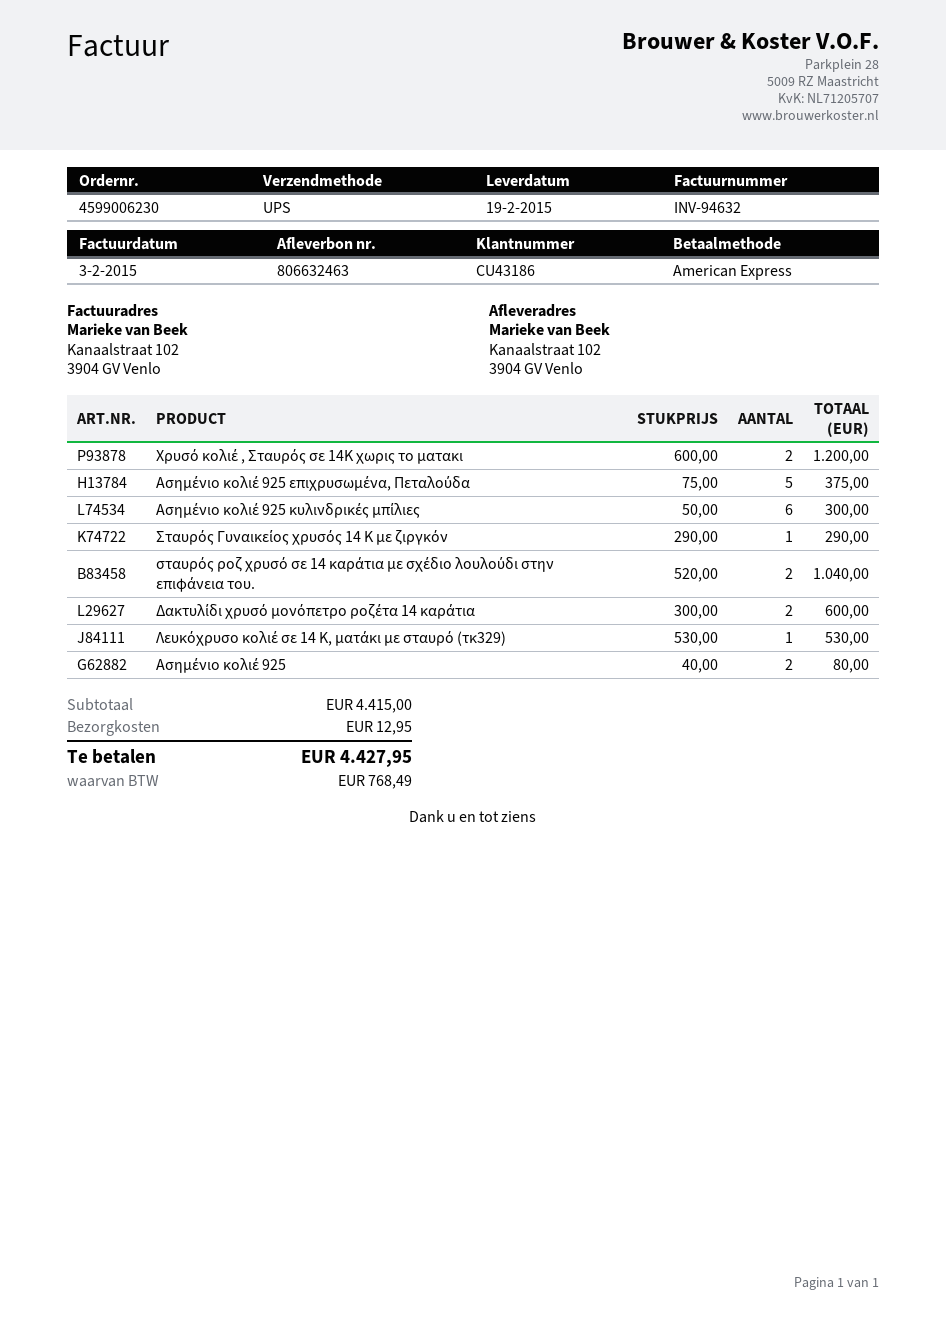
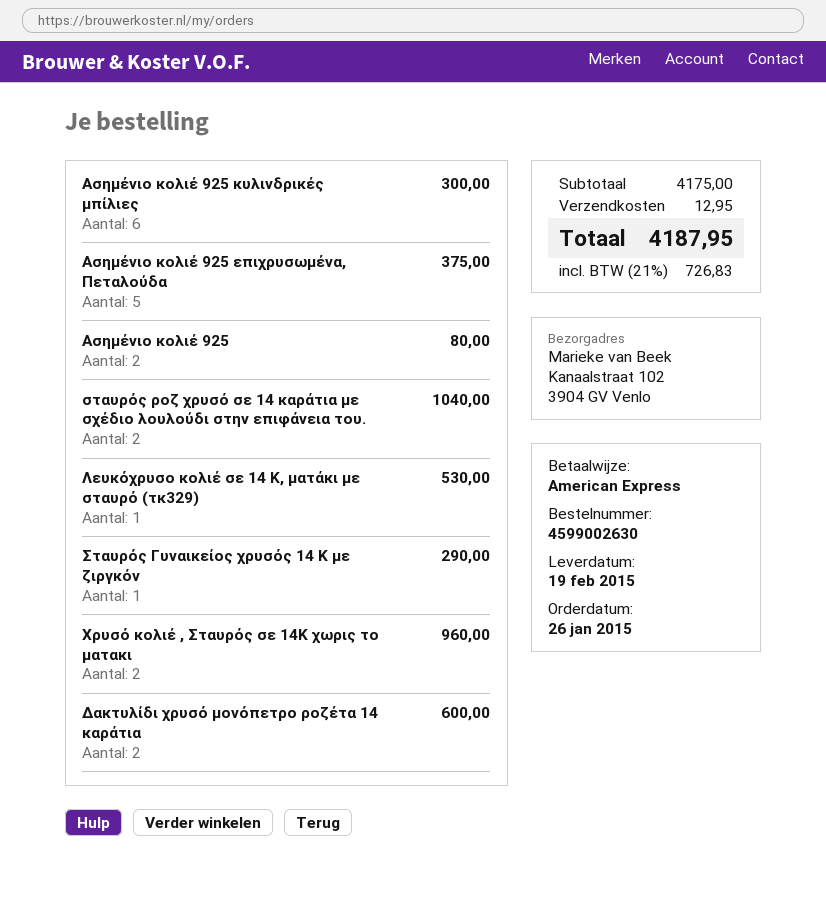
order number: 4599006230 -> 4599002630
Χρυσό κολιέ , Σταυρός σε 14Κ χωρις το ματακι: 2 for 1200.00 -> 2 for 960.00
subtotal: 4415.00 -> 4175.00
tax: 768.49 -> 726.83
total: 4427.95 -> 4187.95

